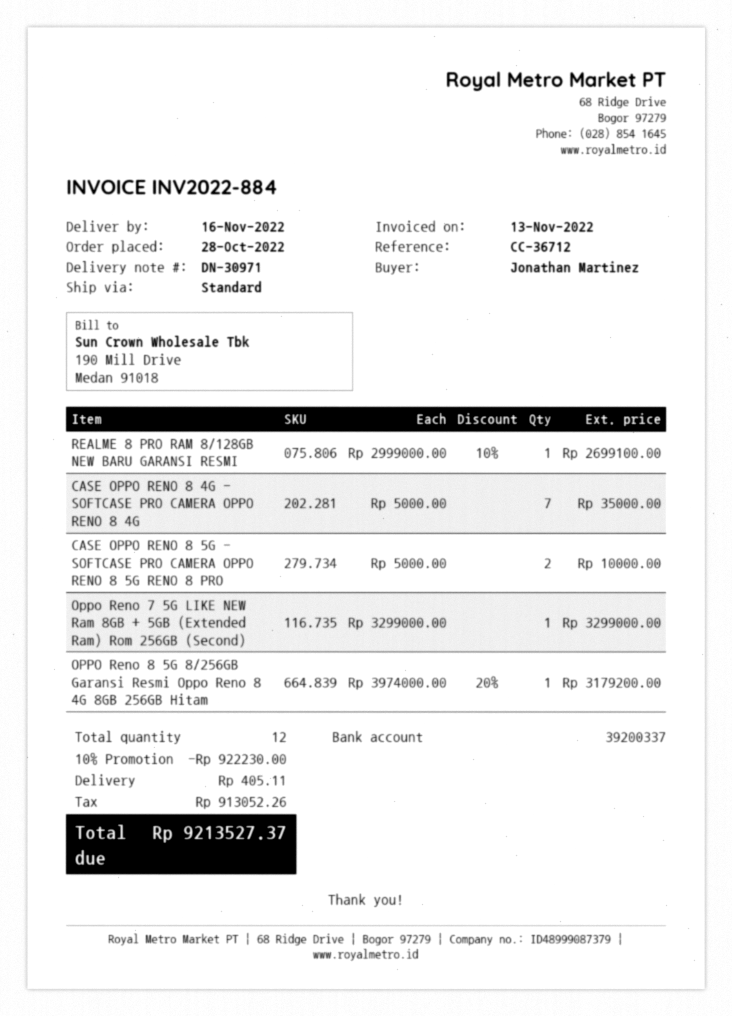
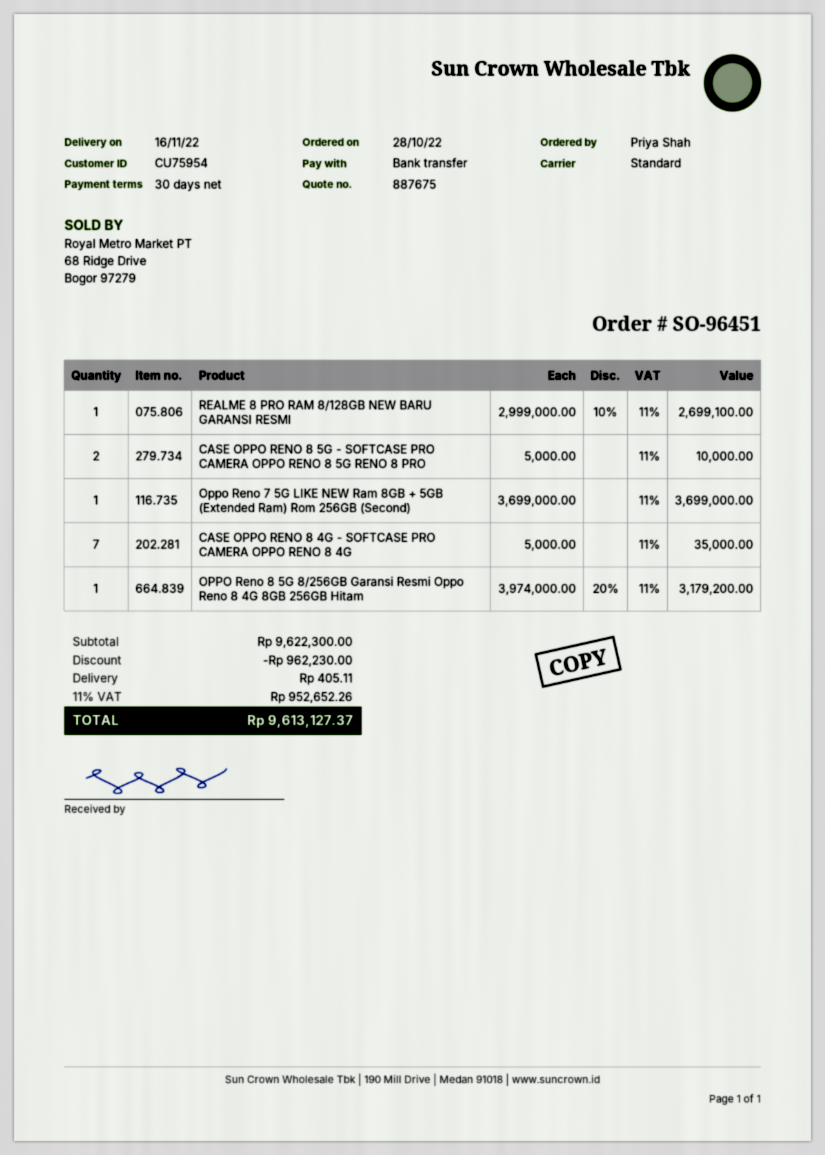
ordered by: Jonathan Martinez -> Priya Shah
Oppo Reno 7 5G LIKE NEW Ram 8GB + 5GB (Extended Ram) Rom 256GB (Second): 1 x 3299000.00 = 3299000.00 -> 1 x 3699000.00 = 3699000.00
discount: 922230.00 -> 962230.00
tax: 913052.26 -> 952652.26
total: 9213527.37 -> 9613127.37

